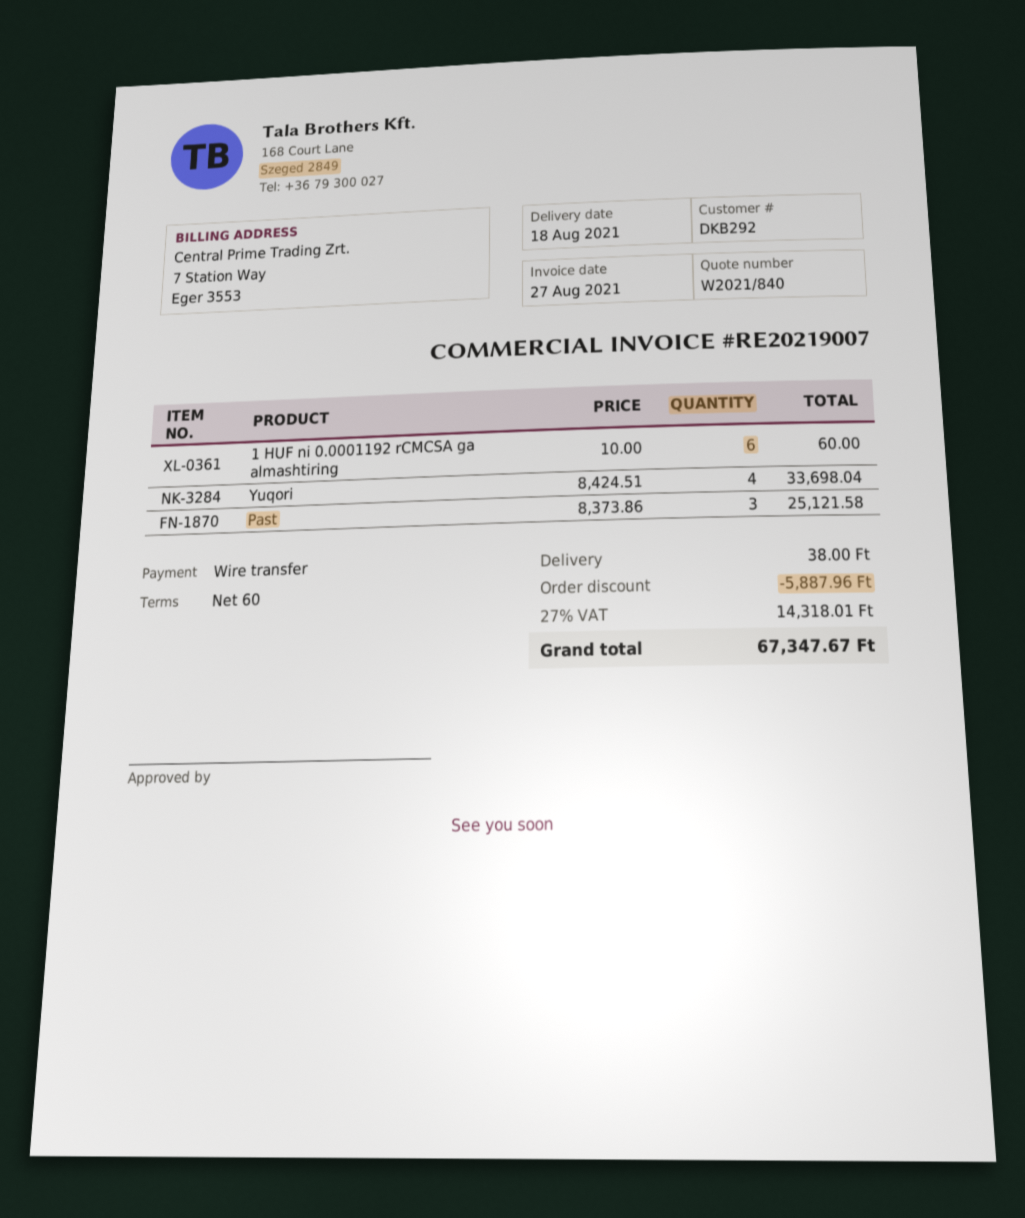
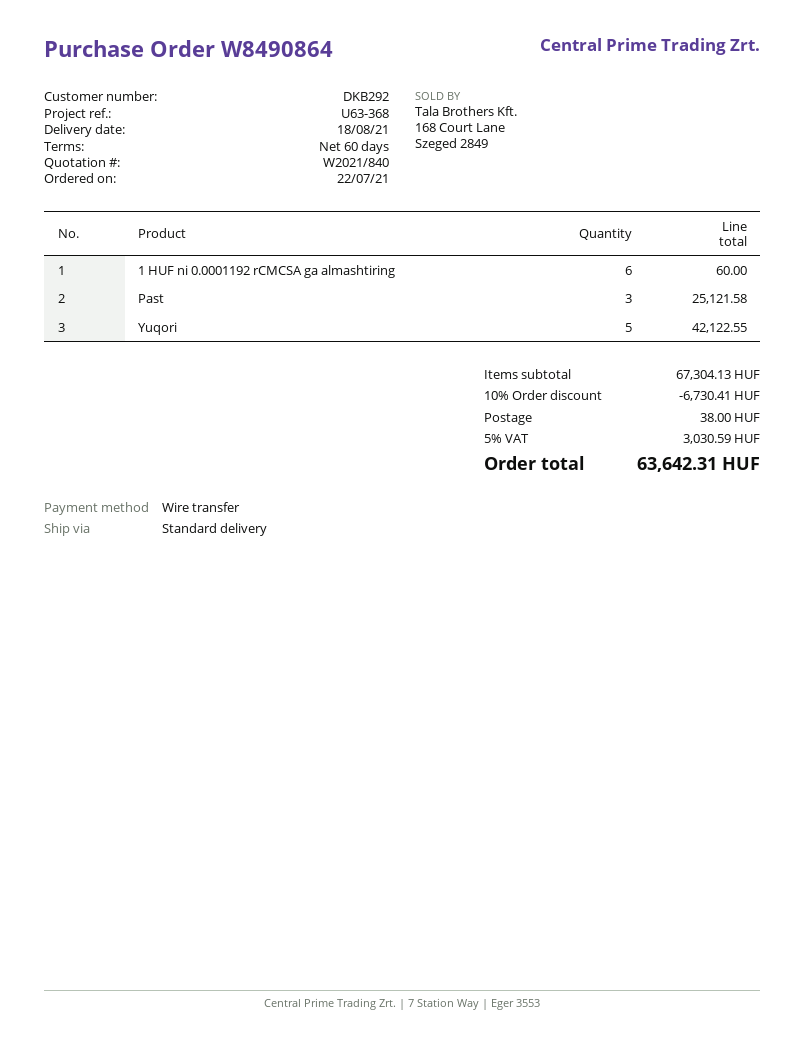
Yuqori: 4 for 33698.04 -> 5 for 42122.55
discount: 5887.96 -> 6730.41
tax: 27% = 14318.01 -> 5% = 3030.59
total: 67347.67 -> 63642.31

